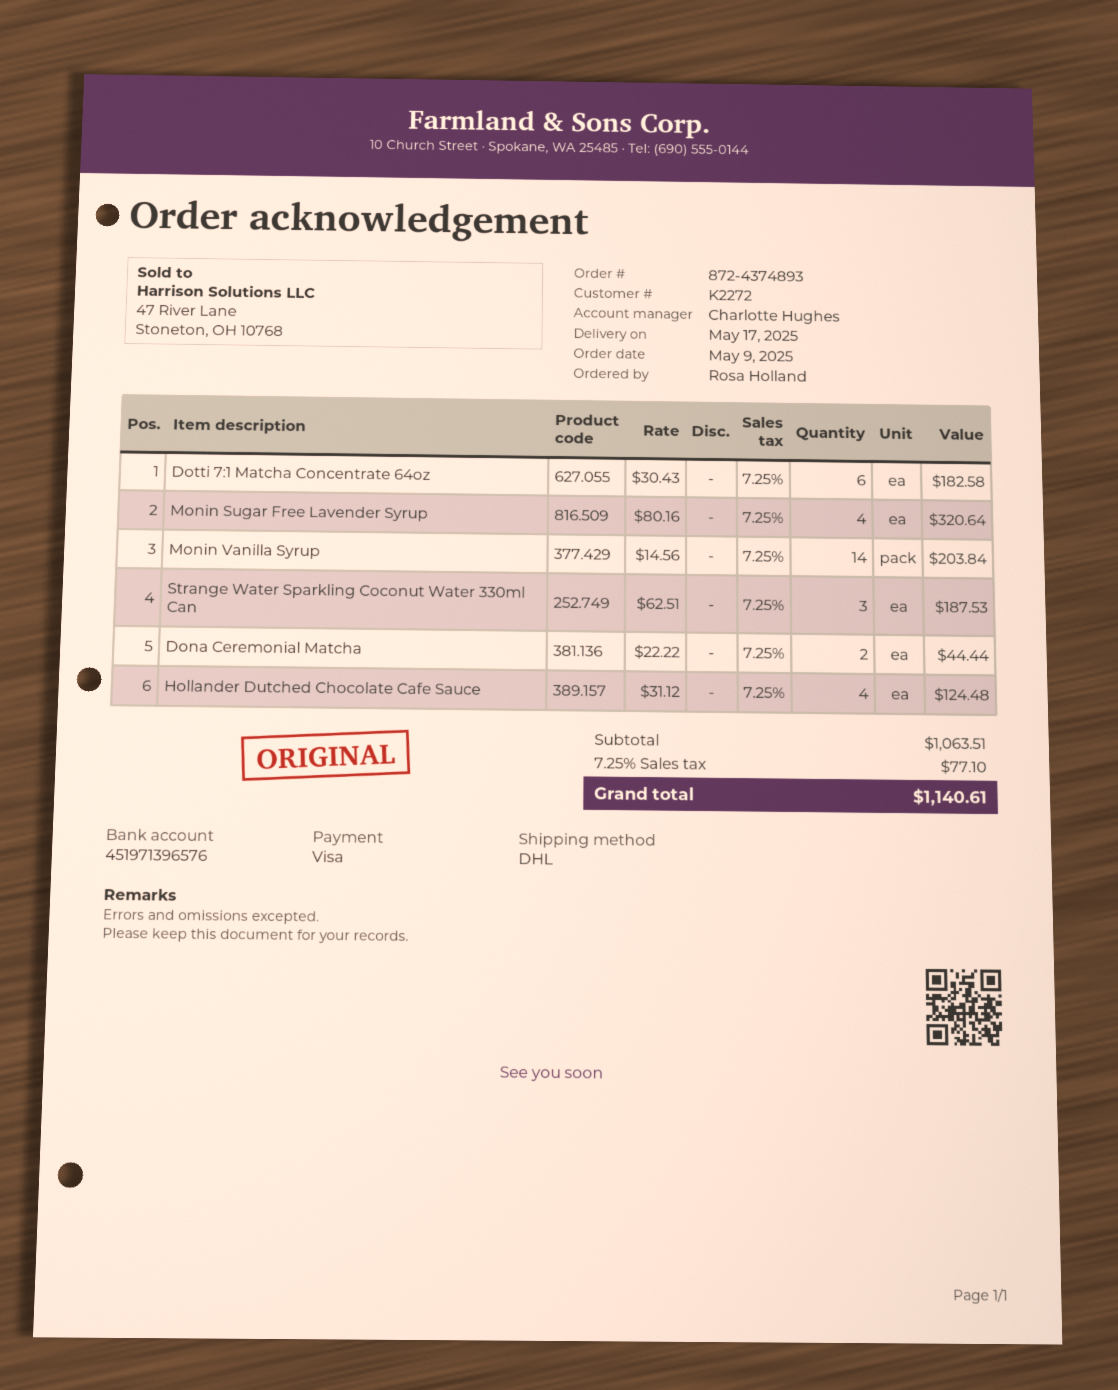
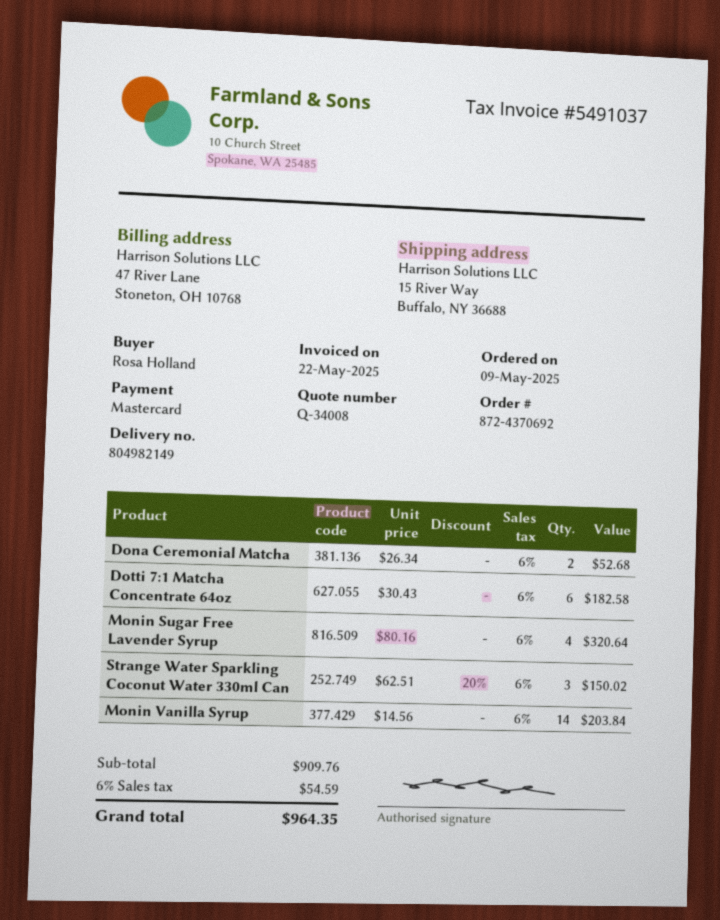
order number: 872-4374893 -> 872-4370692
payment method: Visa -> Mastercard
Strange Water Sparkling Coconut Water 330ml Can: 3 x 62.51 = 187.53 -> 3 x 62.51 - 20% = 150.02
Dona Ceremonial Matcha: 2 x 22.22 = 44.44 -> 2 x 26.34 = 52.68
Hollander Dutched Chocolate Cafe Sauce: 4 x 31.12 = 124.48 -> none
subtotal: 1063.51 -> 909.76
tax: 7.25% = 77.10 -> 6% = 54.59
total: 1140.61 -> 964.35

